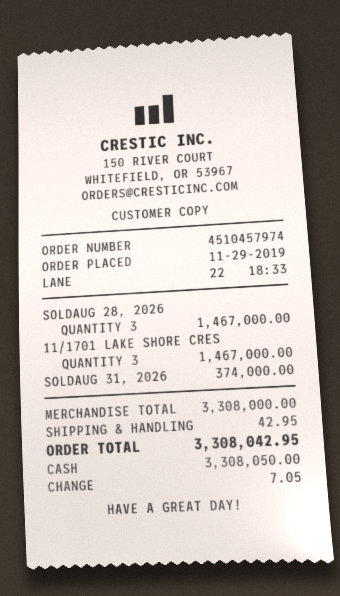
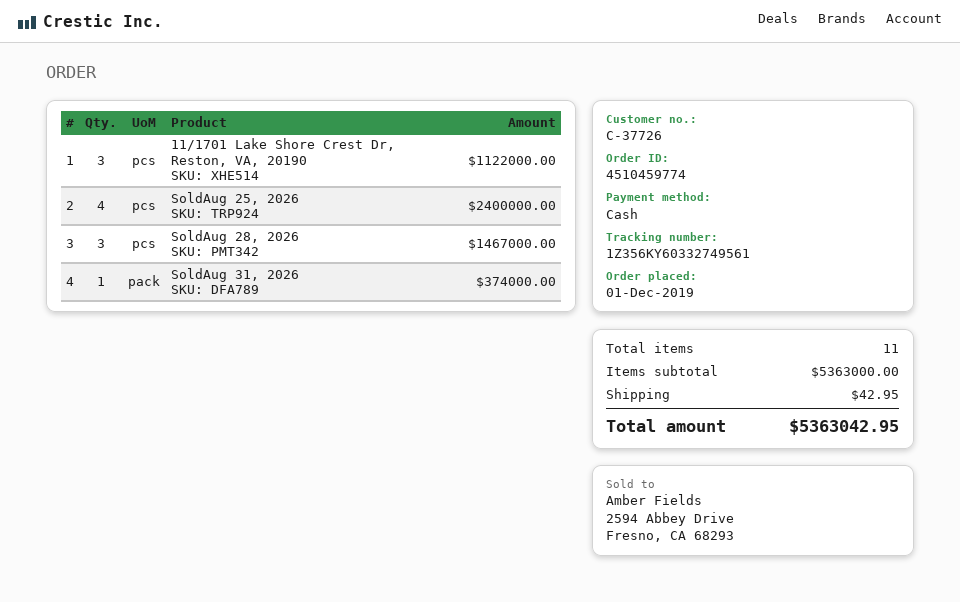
order number: 4510457974 -> 4510459774
order date: 2019-11-29 -> 2019-12-01
11/1701 LAKE SHORE CRES: 3 for 1467000.00 -> 3 for 1122000.00
SoldAug 25, 2026: none -> 4 for 2400000.00
subtotal: 3308000.00 -> 5363000.00
total: 3308042.95 -> 5363042.95

